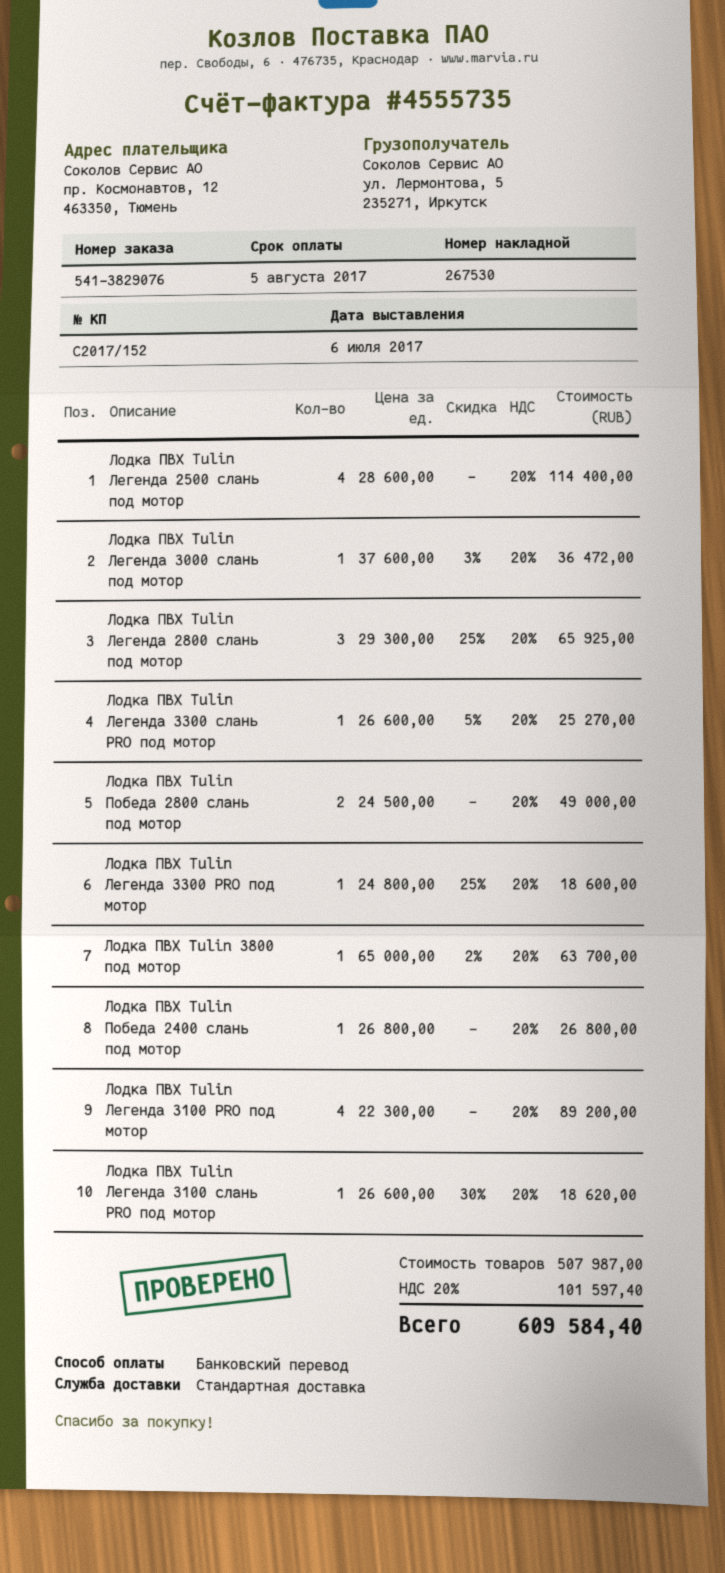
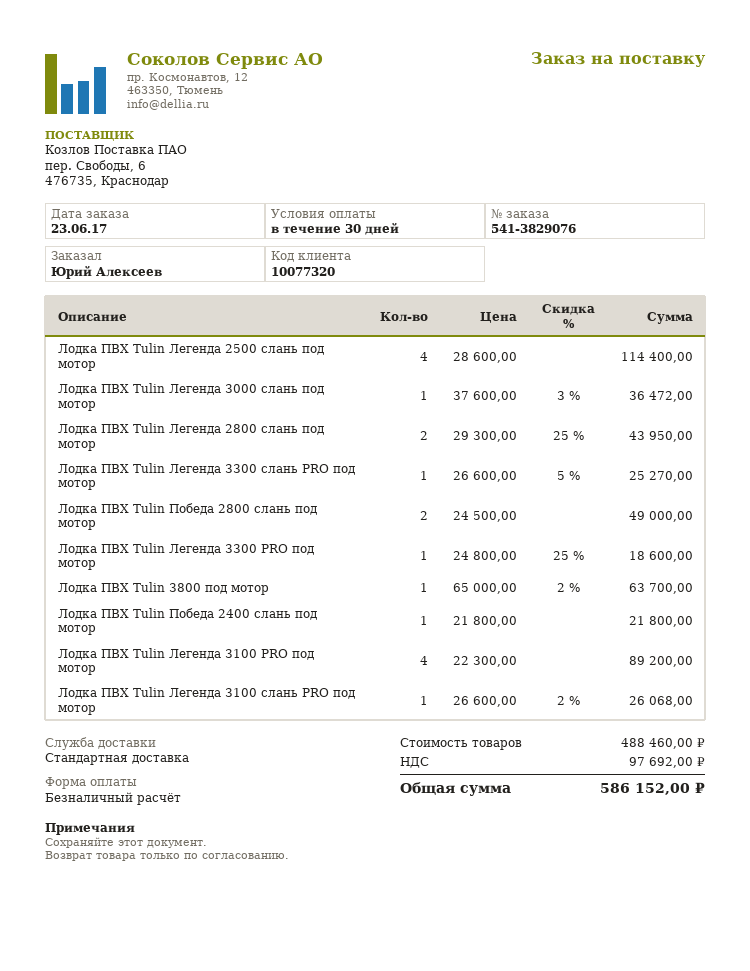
Лодка ПВХ Tulin Легенда 2800 слань под мотор: 3 x 29300.00 - 25% = 65925.00 -> 2 x 29300.00 - 25% = 43950.00
Лодка ПВХ Tulin Победа 2400 слань под мотор: 1 x 26800.00 = 26800.00 -> 1 x 21800.00 = 21800.00
Лодка ПВХ Tulin Легенда 3100 слань PRO под мотор: 1 x 26600.00 - 30% = 18620.00 -> 1 x 26600.00 - 2% = 26068.00
subtotal: 507987.00 -> 488460.00
tax: 101597.40 -> 97692.00
total: 609584.40 -> 586152.00

